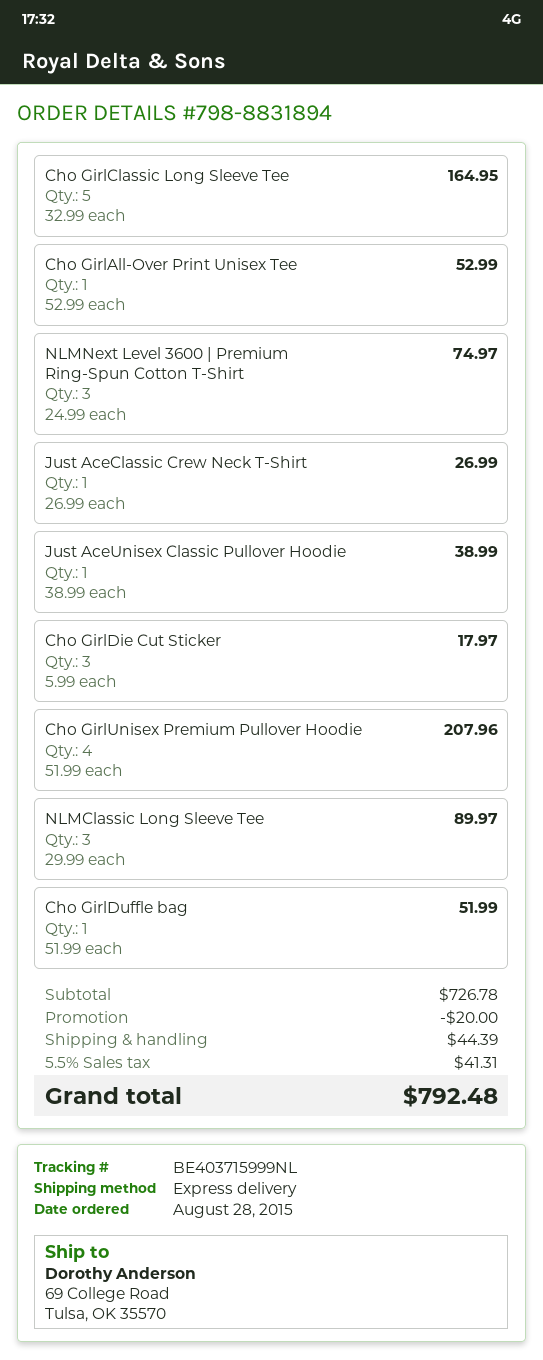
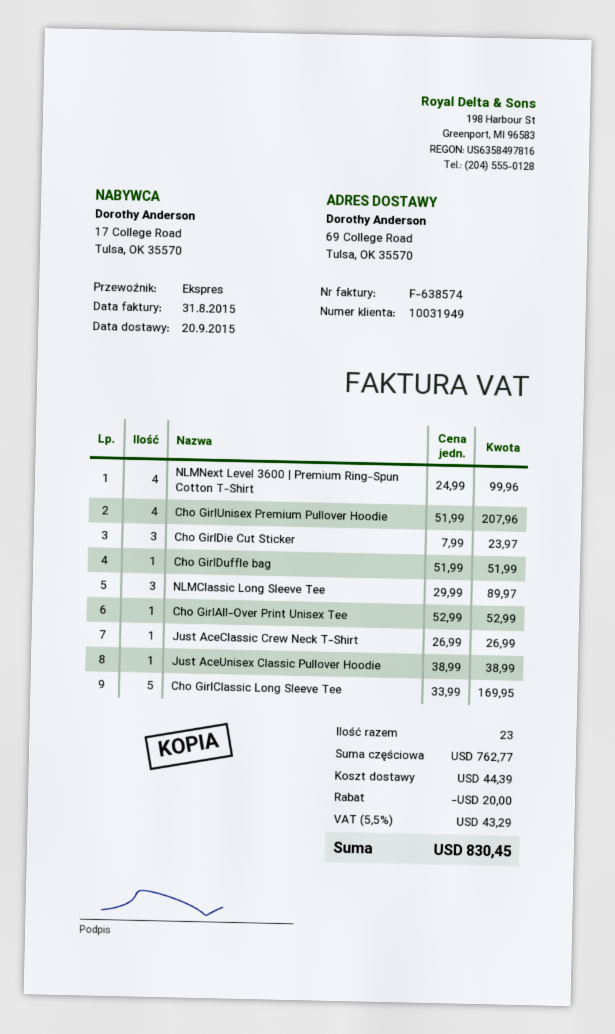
Cho GirlClassic Long Sleeve Tee: 5 x 32.99 = 164.95 -> 5 x 33.99 = 169.95
NLMNext Level 3600 | Premium Ring-Spun Cotton T-Shirt: 3 x 24.99 = 74.97 -> 4 x 24.99 = 99.96
Cho GirlDie Cut Sticker: 3 x 5.99 = 17.97 -> 3 x 7.99 = 23.97
subtotal: 726.78 -> 762.77
tax: 5.5% = 41.31 -> 5.5% = 43.29
total: 792.48 -> 830.45

